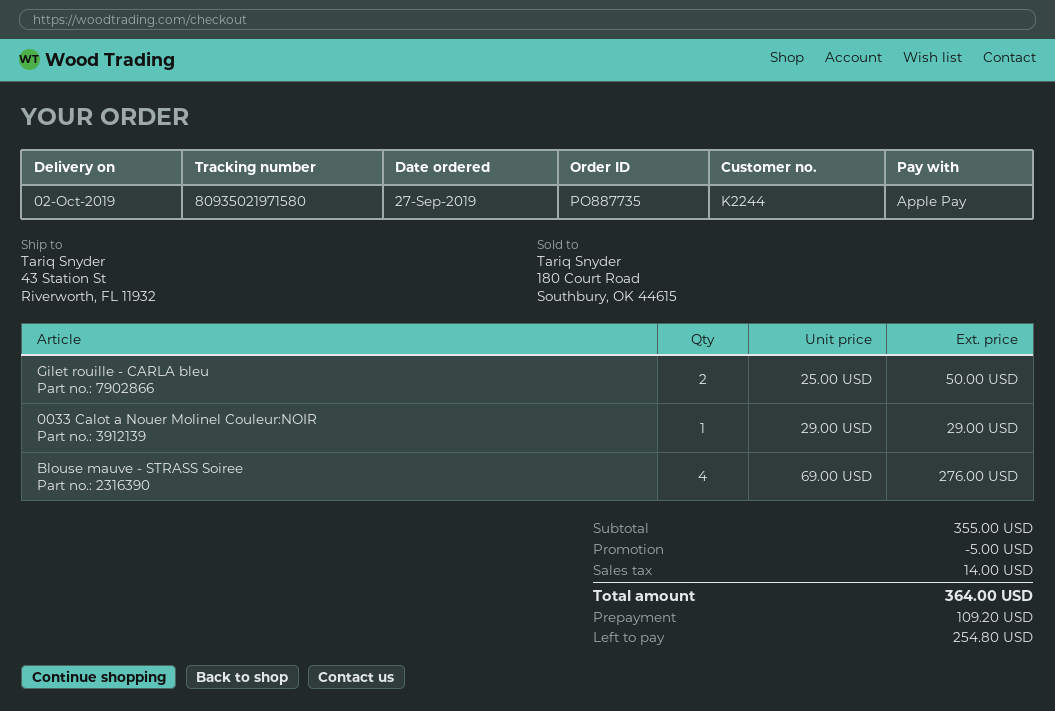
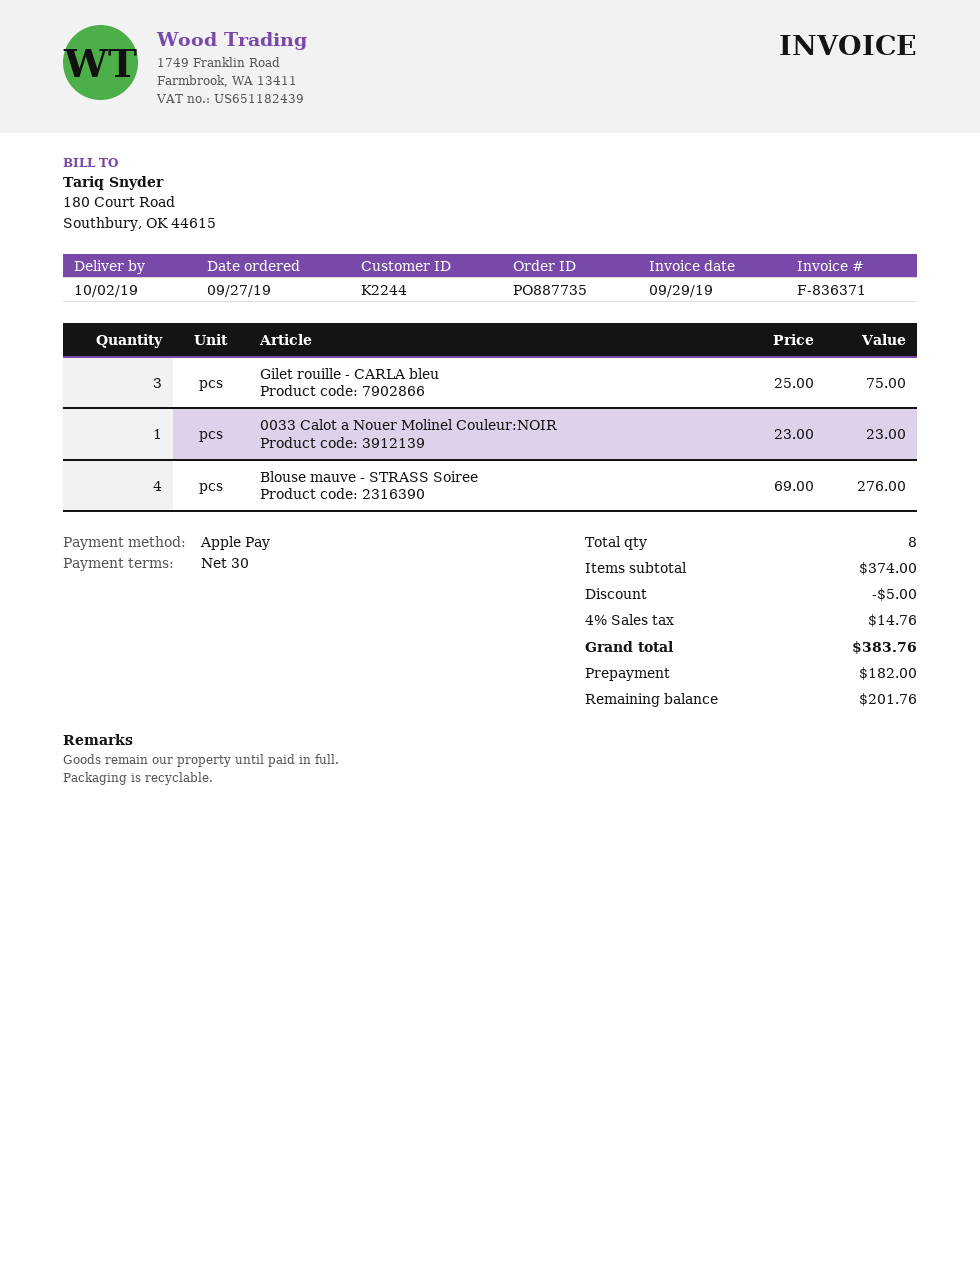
Gilet rouille - CARLA bleu: 2 x 25.00 = 50.00 -> 3 x 25.00 = 75.00
0033 Calot a Nouer Molinel Couleur:NOIR: 1 x 29.00 = 29.00 -> 1 x 23.00 = 23.00
subtotal: 355.00 -> 374.00
tax: 14.00 -> 14.76
total: 364.00 -> 383.76
deposit: 109.20 -> 182.00
balance: 254.80 -> 201.76

